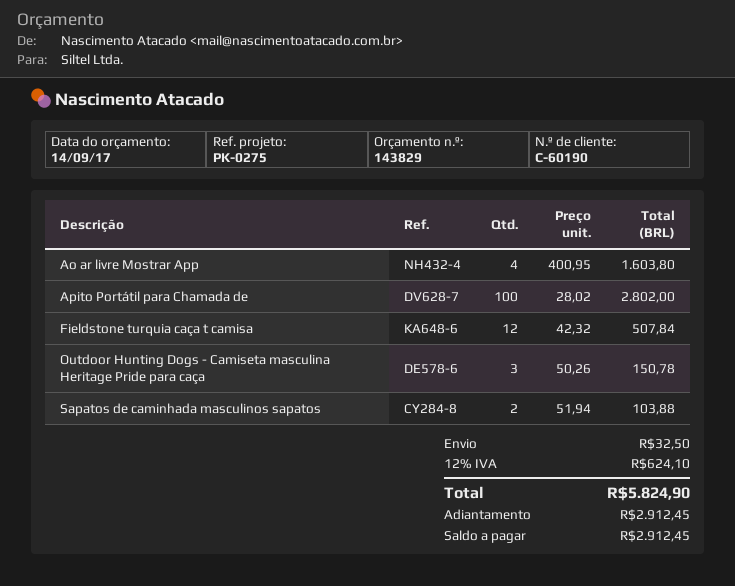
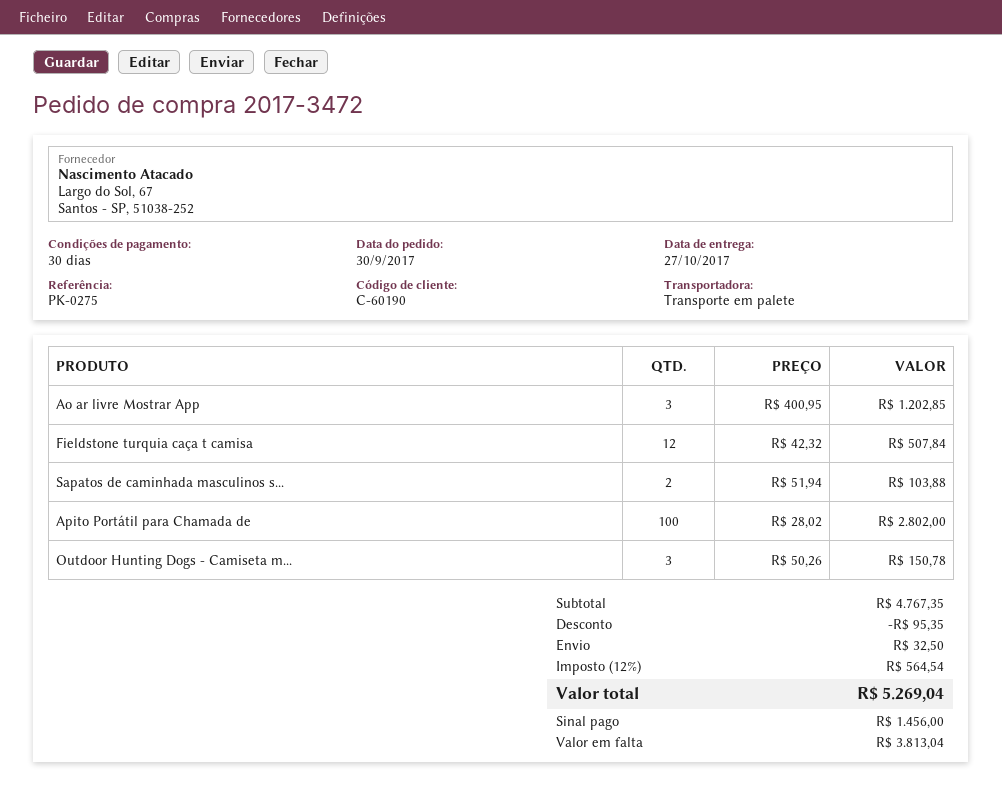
Ao ar livre Mostrar App: 4 x 400.95 = 1603.80 -> 3 x 400.95 = 1202.85
discount: none -> 95.35
tax: 12% = 624.10 -> 12% = 564.54
total: 5824.90 -> 5269.04
deposit: 2912.45 -> 1456.00
balance: 2912.45 -> 3813.04

